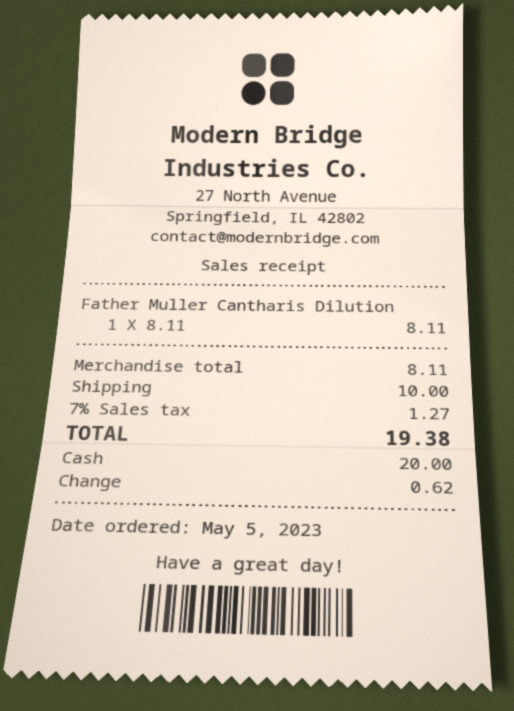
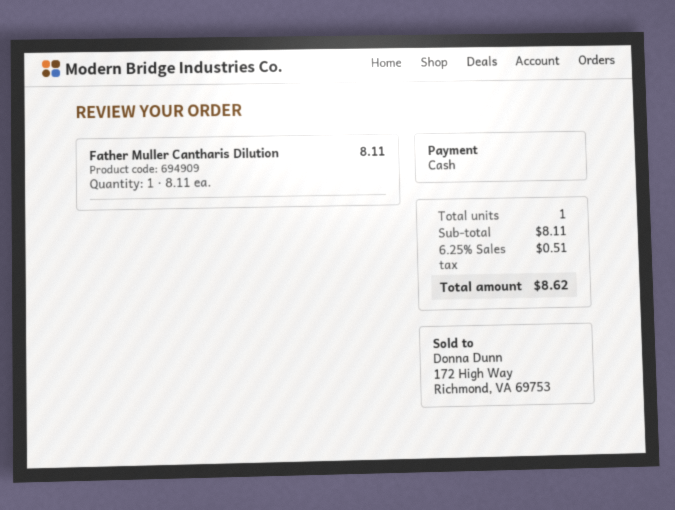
shipping: 10.00 -> none
tax: 7% = 1.27 -> 6.25% = 0.51
total: 19.38 -> 8.62

